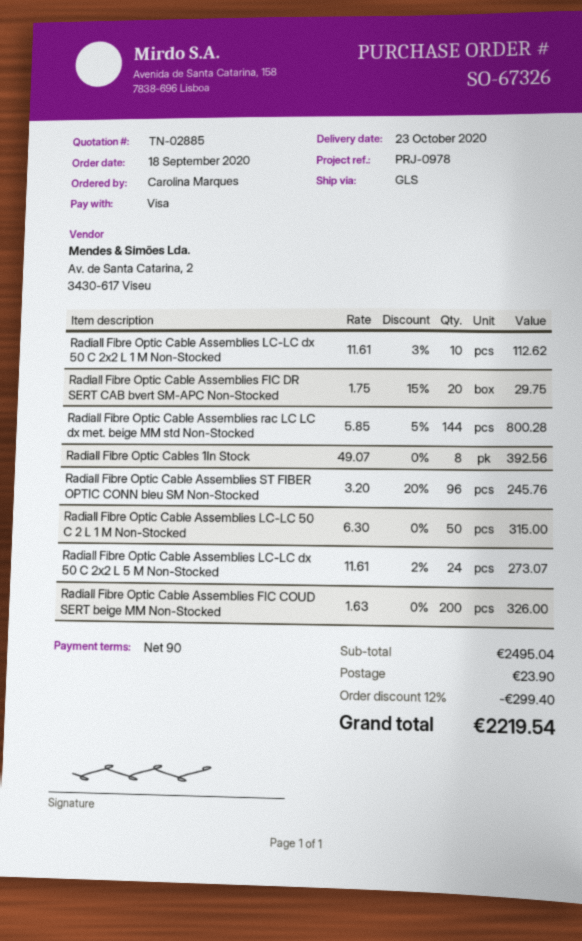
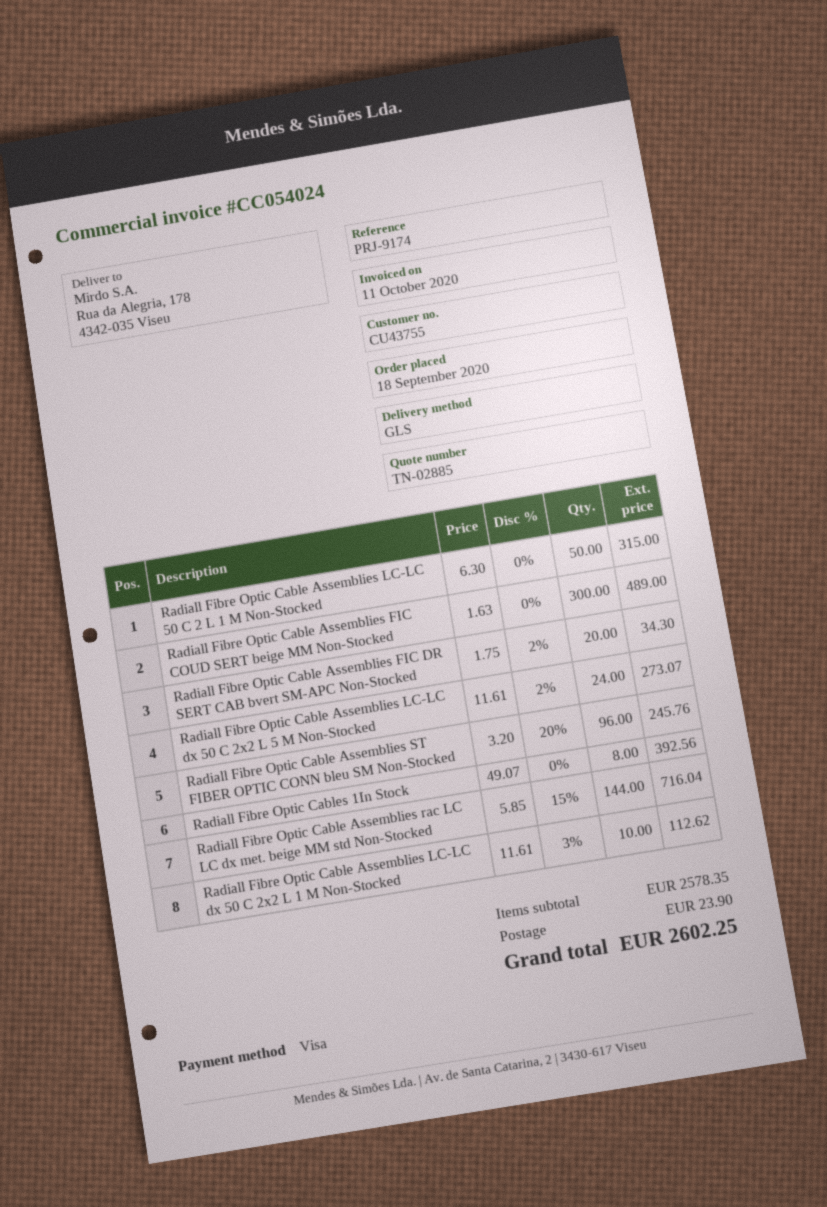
reference: PRJ-0978 -> PRJ-9174
Radiall Fibre Optic Cable Assemblies FIC DR SERT CAB bvert SM-APC Non-Stocked: 20 x 1.75 - 15% = 29.75 -> 20 x 1.75 - 2% = 34.30
Radiall Fibre Optic Cable Assemblies rac LC LC dx met. beige MM std Non-Stocked: 144 x 5.85 - 5% = 800.28 -> 144 x 5.85 - 15% = 716.04
Radiall Fibre Optic Cable Assemblies FIC COUD SERT beige MM Non-Stocked: 200 x 1.63 = 326.00 -> 300 x 1.63 = 489.00
subtotal: 2495.04 -> 2578.35
discount: 12% = 299.40 -> none
total: 2219.54 -> 2602.25

